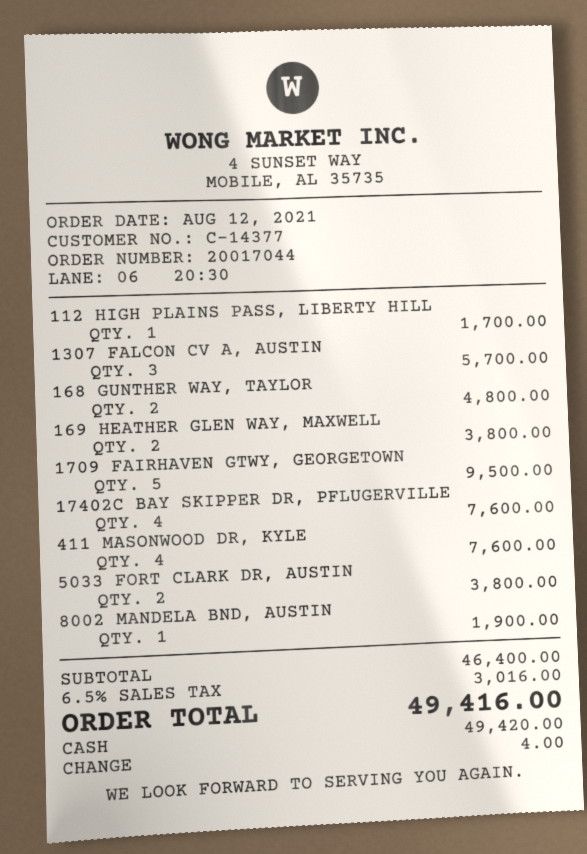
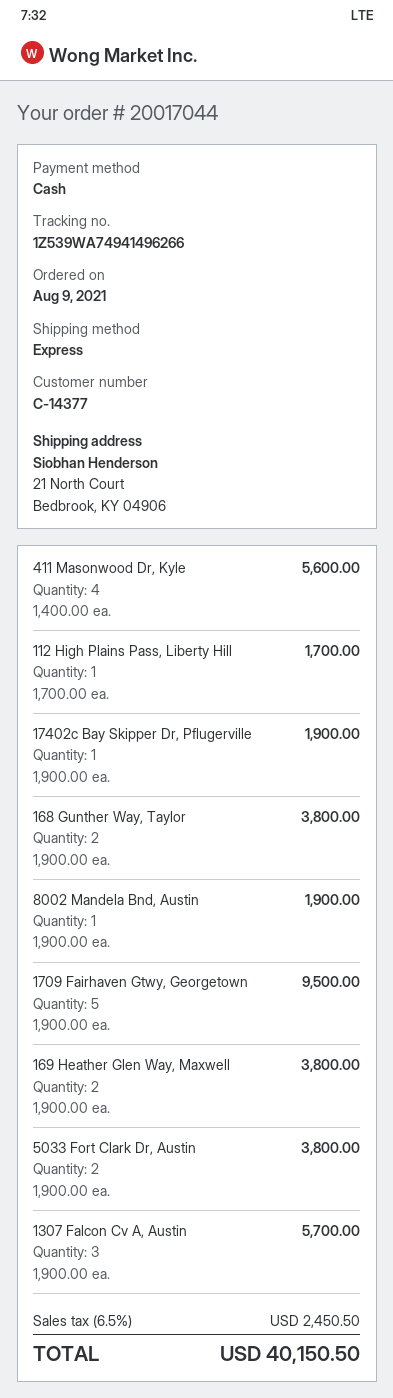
order date: 2021-08-12 -> 2021-08-09
168 GUNTHER WAY, TAYLOR: 2 for 4800.00 -> 2 for 3800.00
17402C BAY SKIPPER DR, PFLUGERVILLE: 4 for 7600.00 -> 1 for 1900.00
411 MASONWOOD DR, KYLE: 4 for 7600.00 -> 4 for 5600.00
tax: 6.5% = 3016.00 -> 6.5% = 2450.50
total: 49416.00 -> 40150.50

